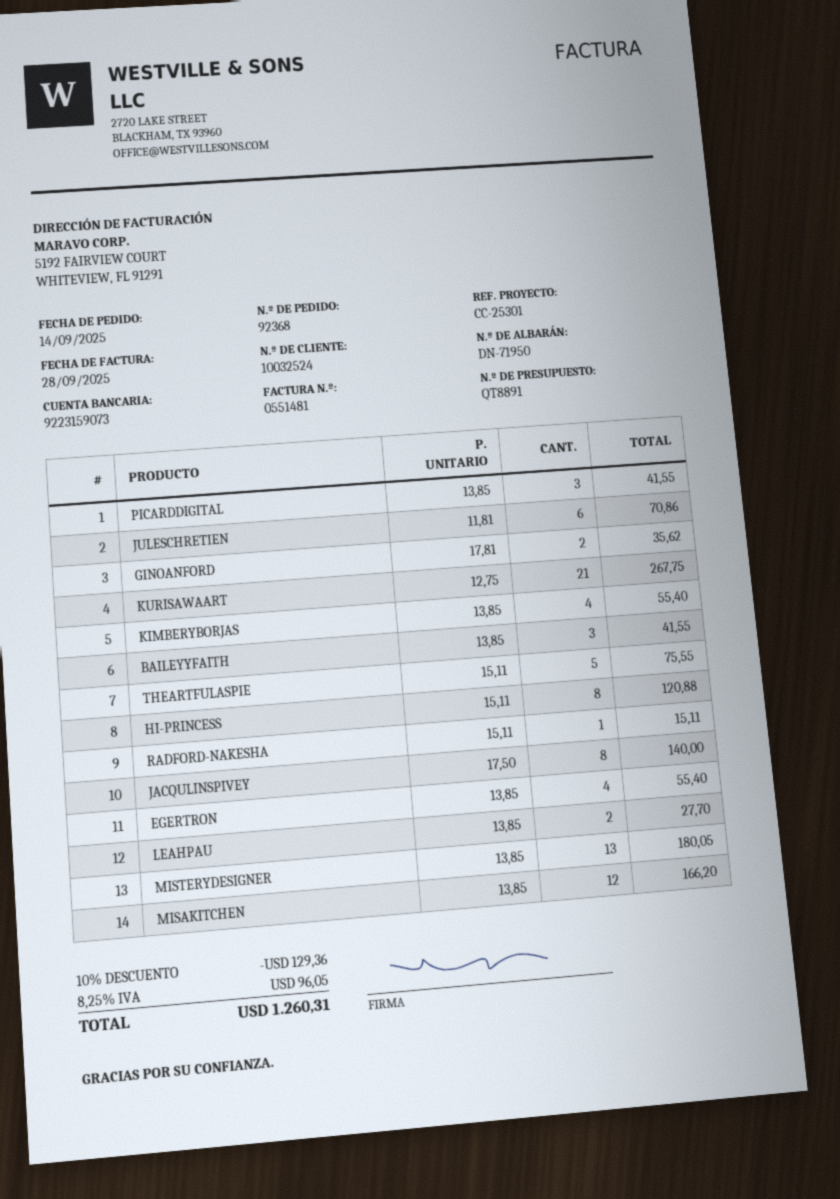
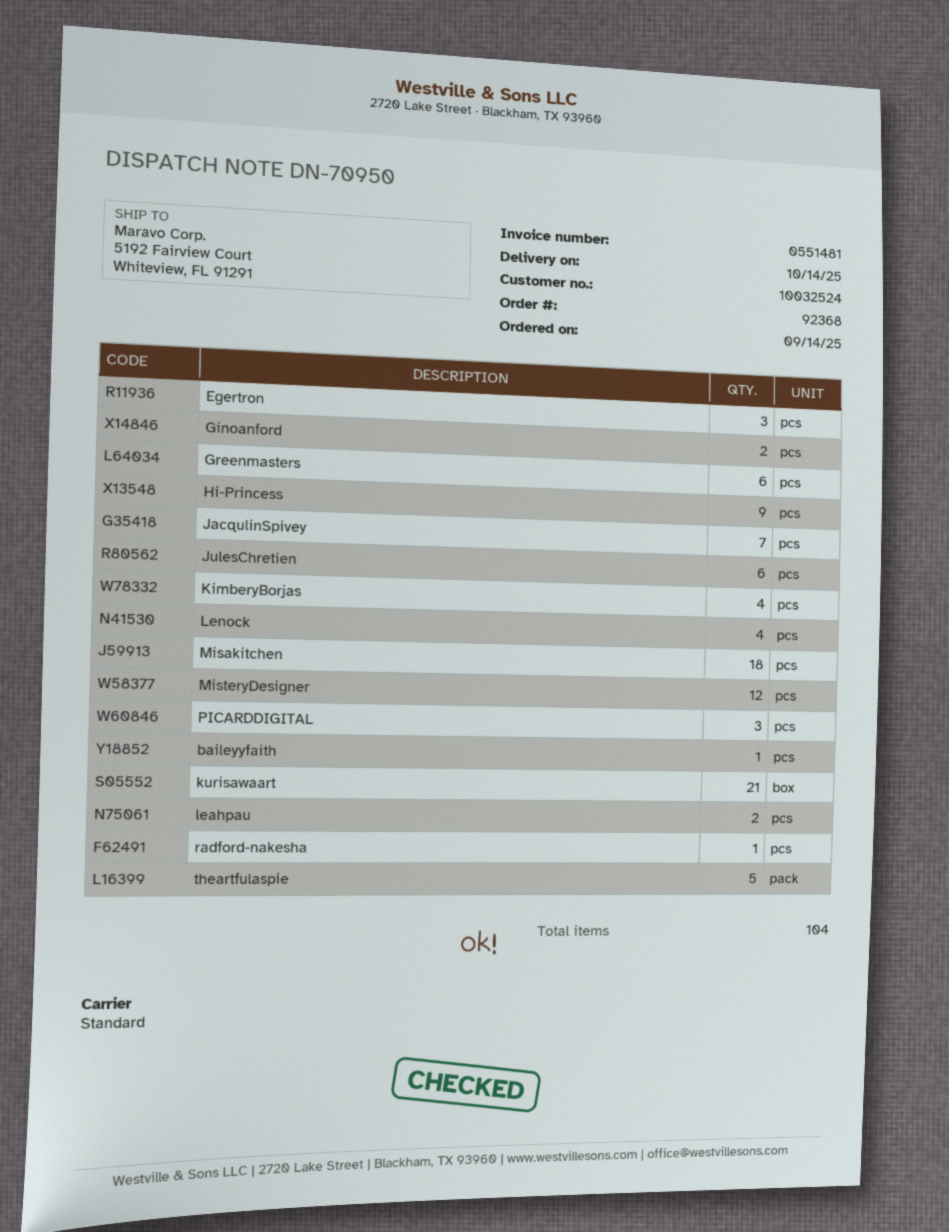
delivery note number: DN-71950 -> DN-70950
BAILEYYFAITH: 3 -> 1
HI-PRINCESS: 8 -> 9
JACQULINSPIVEY: 8 -> 7
EGERTRON: 4 -> 3
MISTERYDESIGNER: 13 -> 12
MISAKITCHEN: 12 -> 18
Greenmasters: none -> 6
Lenock: none -> 4

